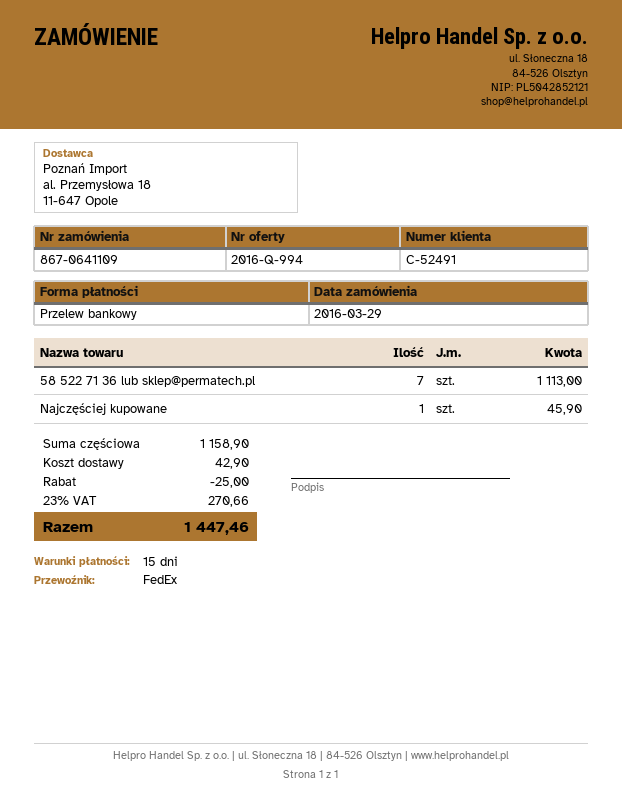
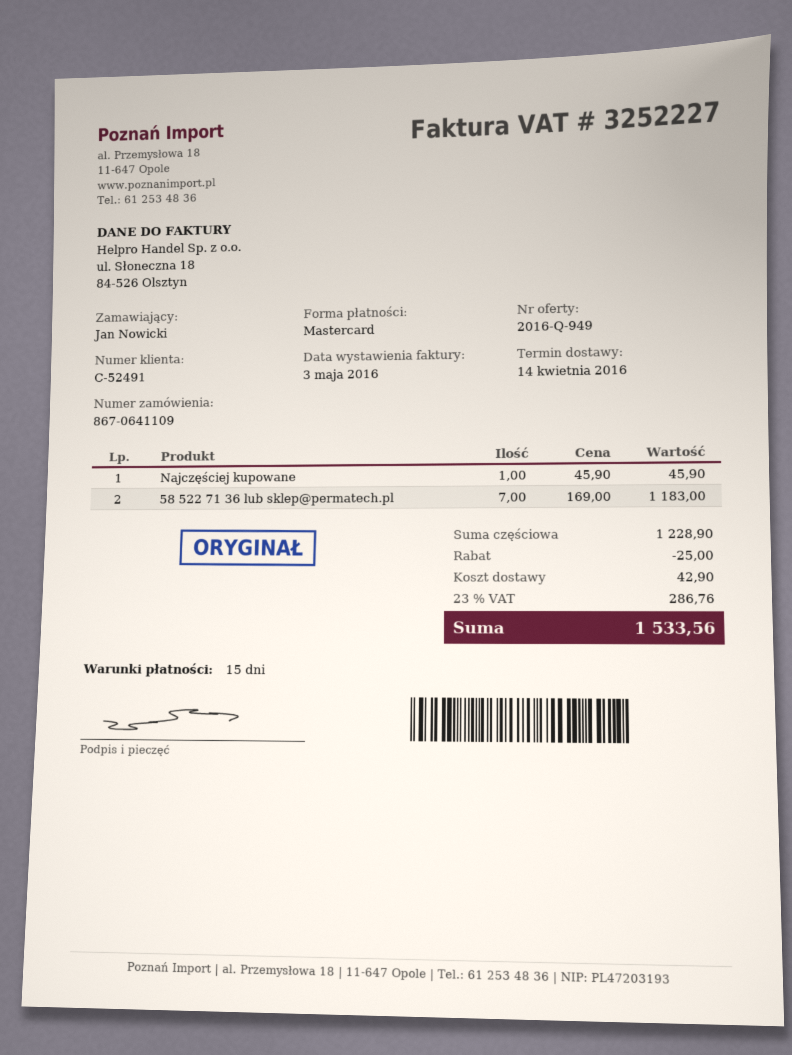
quote number: 2016-Q-994 -> 2016-Q-949
payment method: bank transfer -> Mastercard
58 522 71 36 lub sklep@permatech.pl: 7 for 1113.00 -> 7 for 1183.00
subtotal: 1158.90 -> 1228.90
tax: 23% = 270.66 -> 23% = 286.76
total: 1447.46 -> 1533.56

